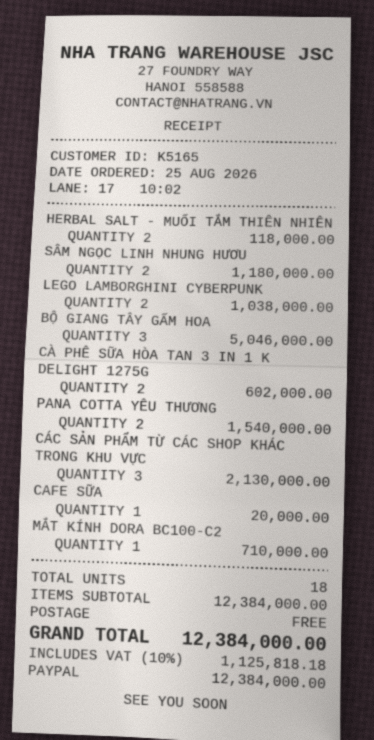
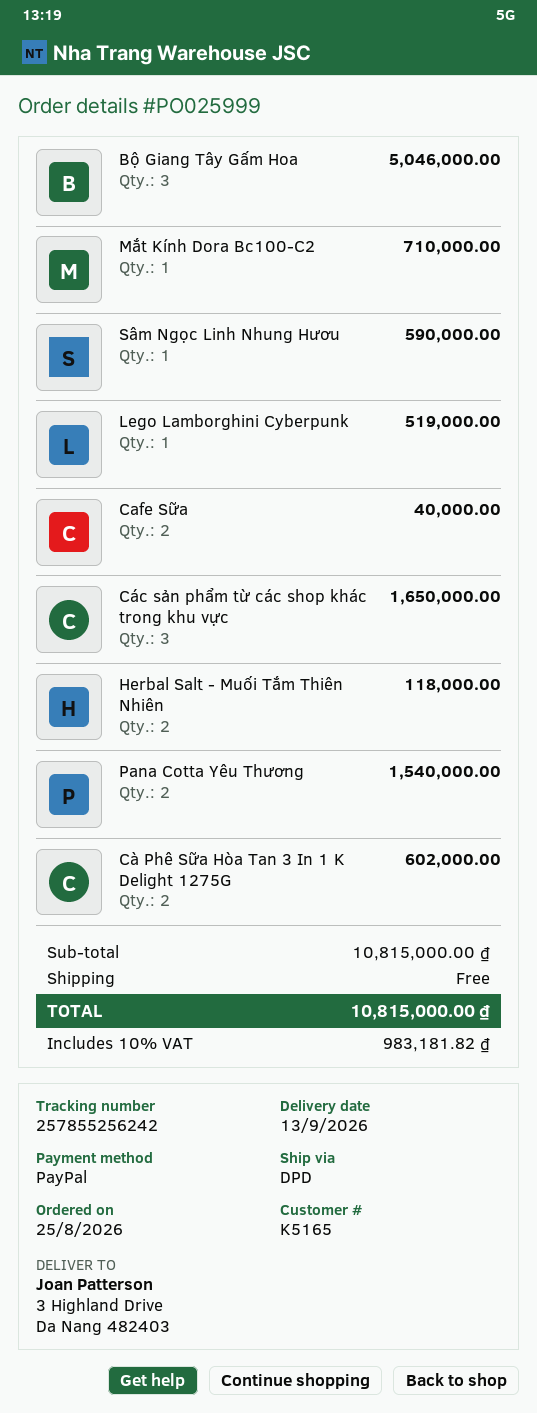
SÂM NGỌC LINH NHUNG HƯƠU: 2 for 1180000.00 -> 1 for 590000.00
LEGO LAMBORGHINI CYBERPUNK: 2 for 1038000.00 -> 1 for 519000.00
CÁC SẢN PHẨM TỪ CÁC SHOP KHÁC TRONG KHU VỰC: 3 for 2130000.00 -> 3 for 1650000.00
CAFE SỮA: 1 for 20000.00 -> 2 for 40000.00
subtotal: 12384000.00 -> 10815000.00
tax: 10% = 1125818.18 -> 10% = 983181.82
total: 12384000.00 -> 10815000.00

